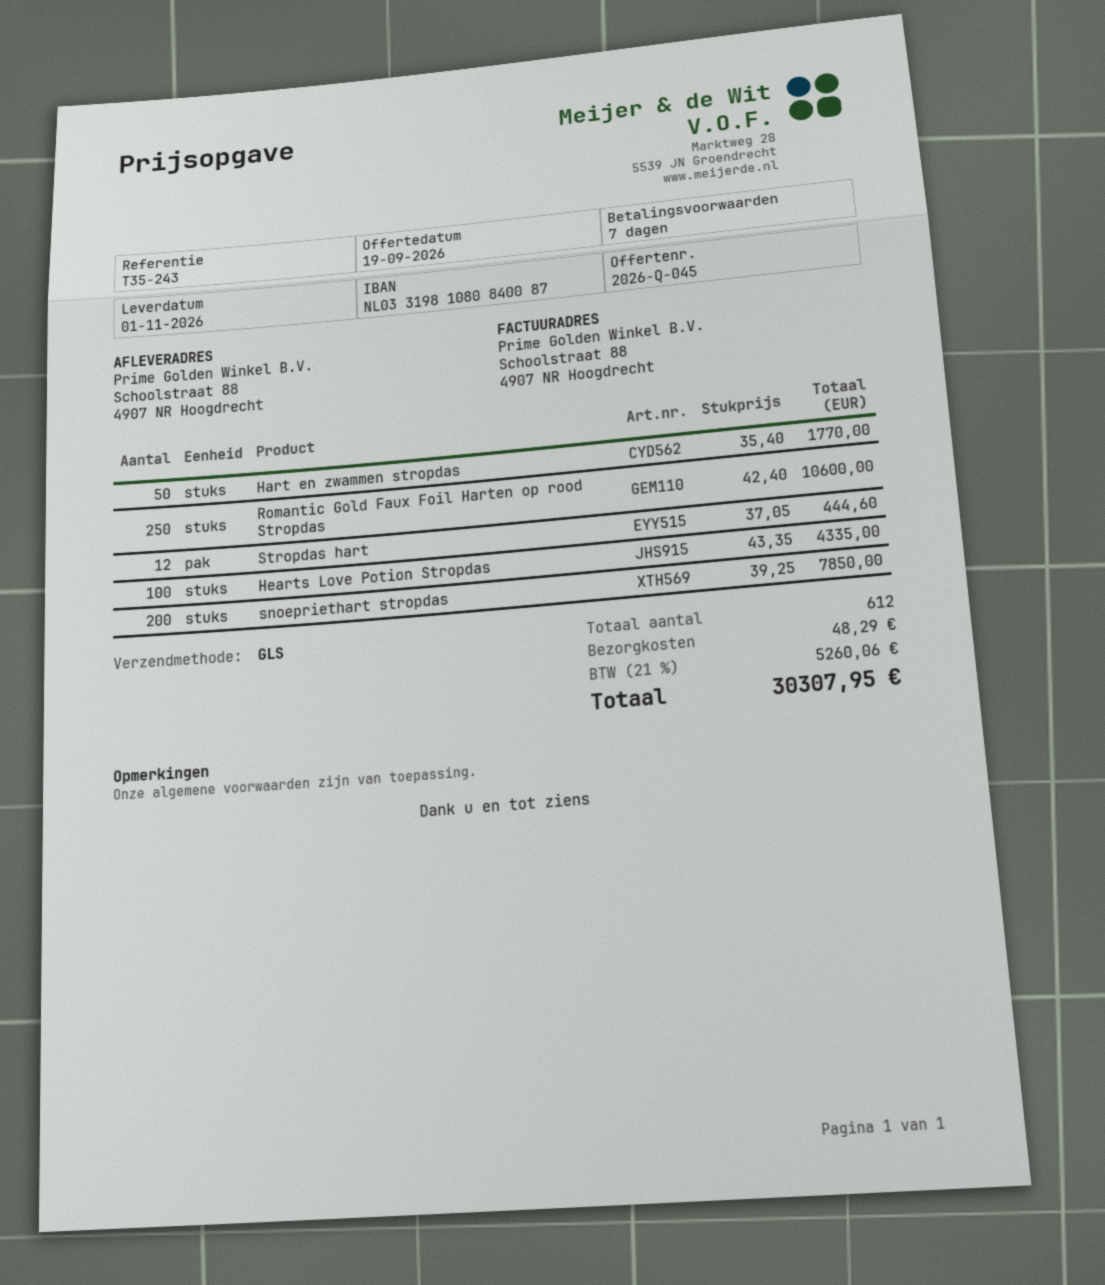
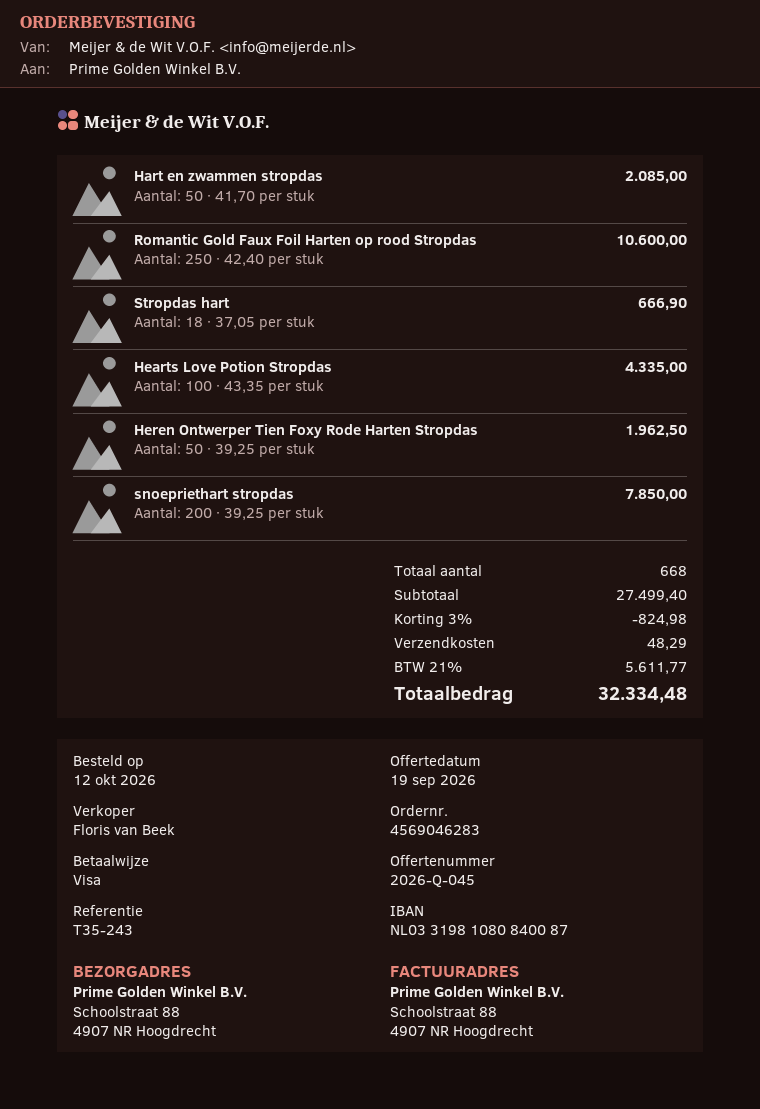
Hart en zwammen stropdas: 50 x 35.40 = 1770.00 -> 50 x 41.70 = 2085.00
Stropdas hart: 12 x 37.05 = 444.60 -> 18 x 37.05 = 666.90
Heren Ontwerper Tien Foxy Rode Harten Stropdas: none -> 50 x 39.25 = 1962.50
total quantity: 612 -> 668
discount: none -> 3% = 824.98
tax: 21% = 5260.06 -> 21% = 5611.77
total: 30307.95 -> 32334.48

